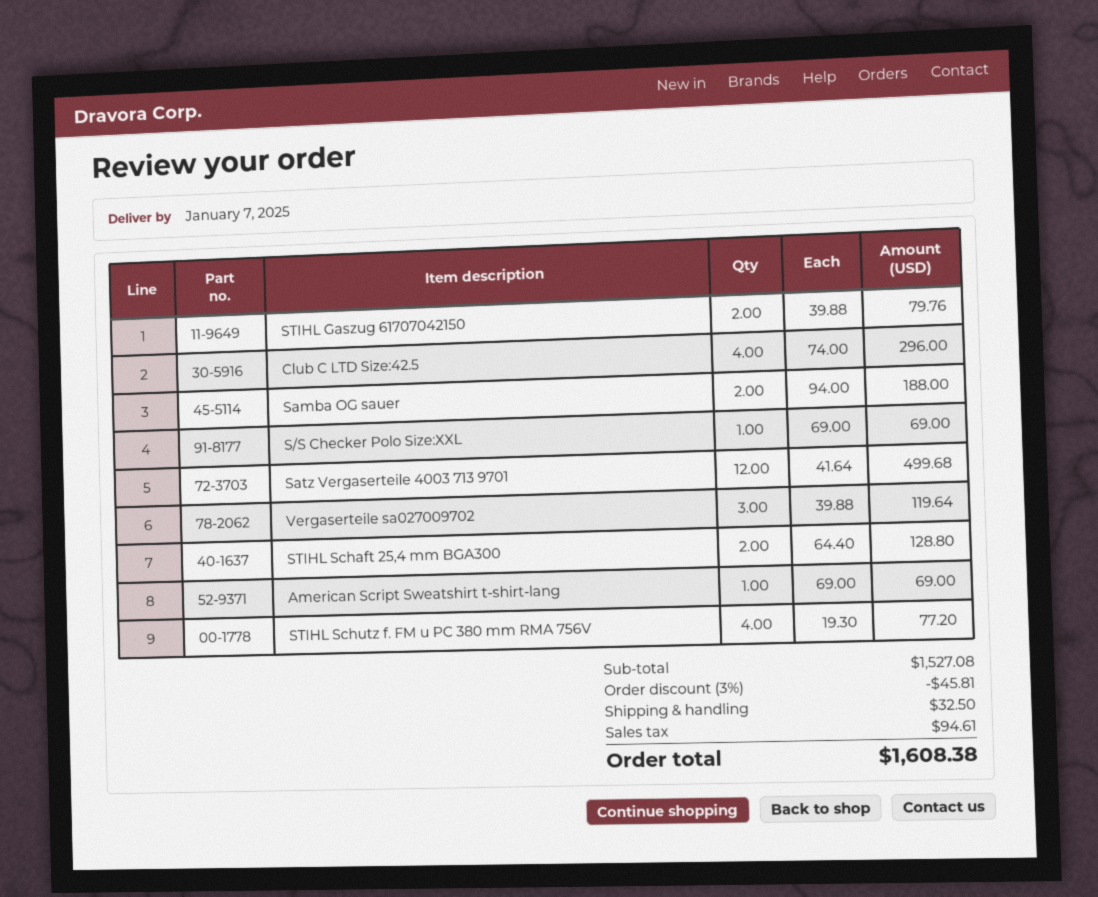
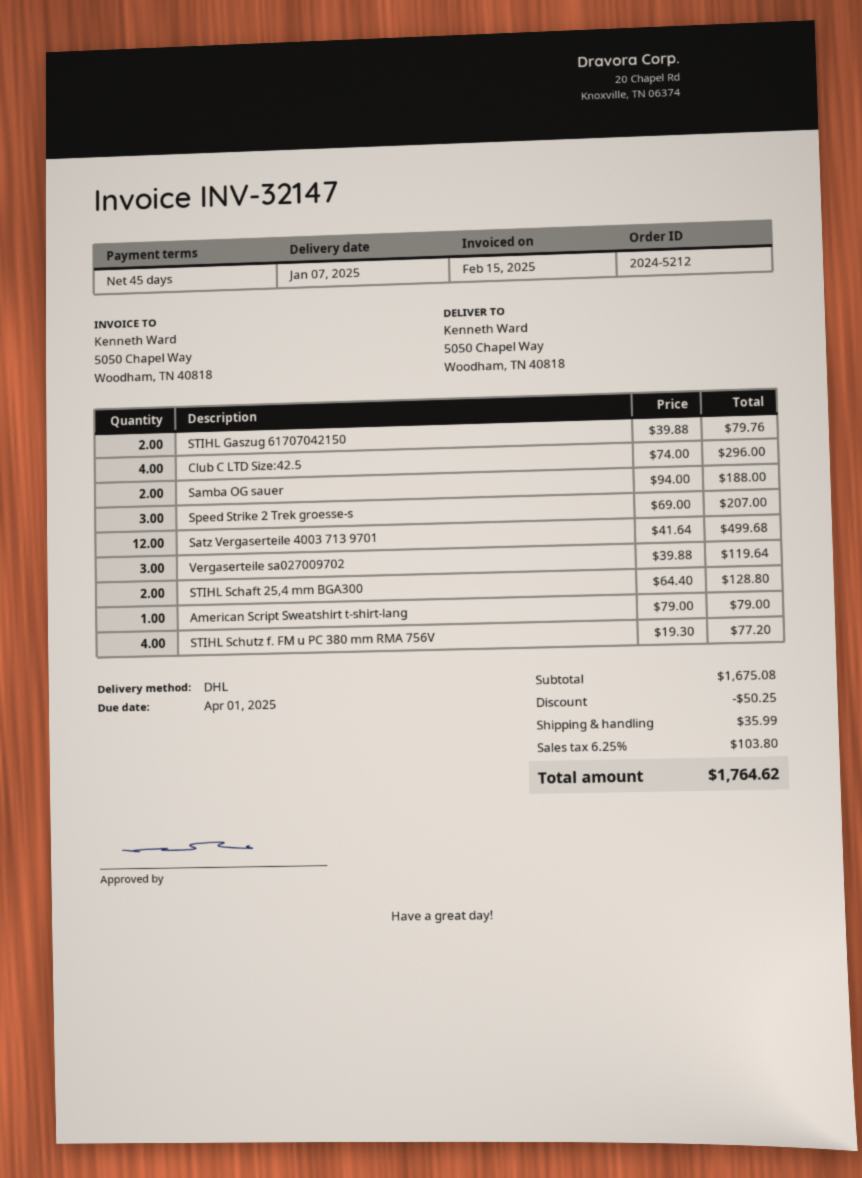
S/S Checker Polo Size:XXL: 1 x 69.00 = 69.00 -> none
American Script Sweatshirt t-shirt-lang: 1 x 69.00 = 69.00 -> 1 x 79.00 = 79.00
Speed Strike 2 Trek groesse-s: none -> 3 x 69.00 = 207.00
subtotal: 1527.08 -> 1675.08
discount: 45.81 -> 50.25
shipping: 32.50 -> 35.99
tax: 94.61 -> 103.80
total: 1608.38 -> 1764.62

